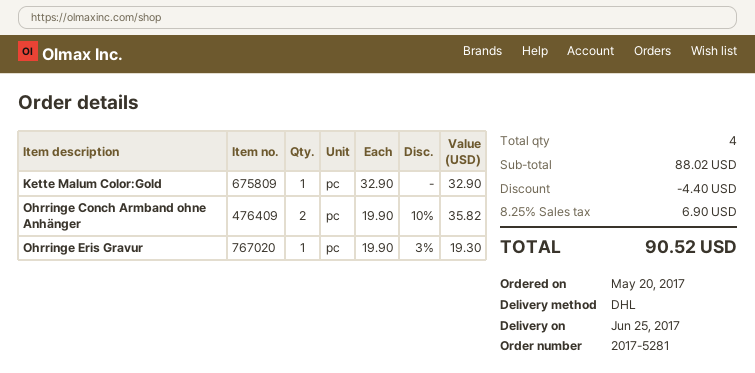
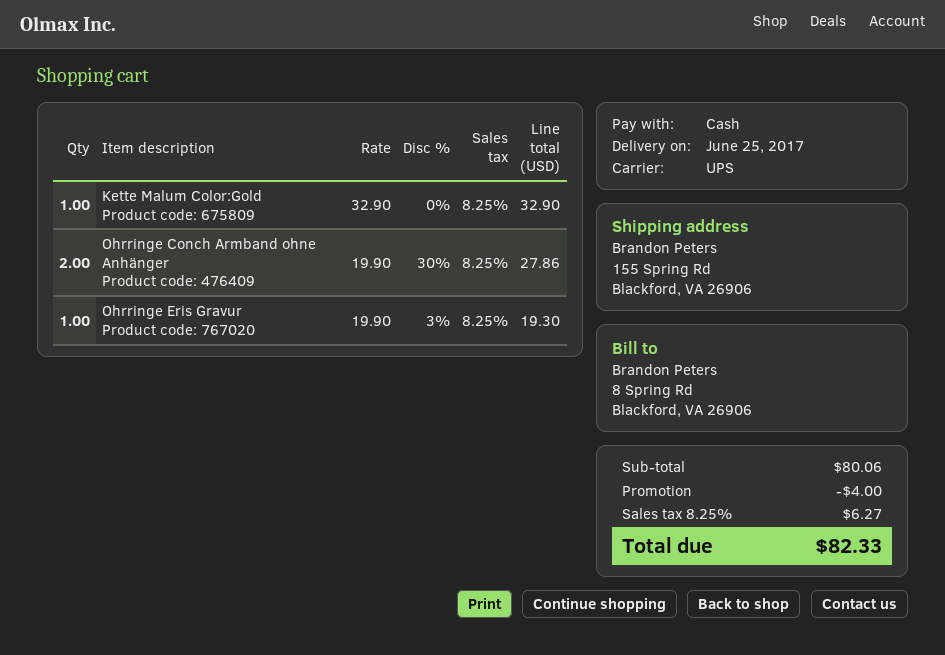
shipping method: DHL -> UPS
Ohrringe Conch Armband ohne Anhänger: 2 x 19.90 - 10% = 35.82 -> 2 x 19.90 - 30% = 27.86
subtotal: 88.02 -> 80.06
discount: 4.40 -> 4.00
tax: 8.25% = 6.90 -> 8.25% = 6.27
total: 90.52 -> 82.33

